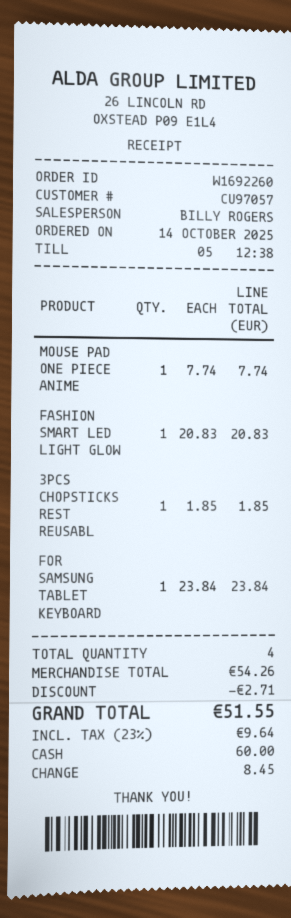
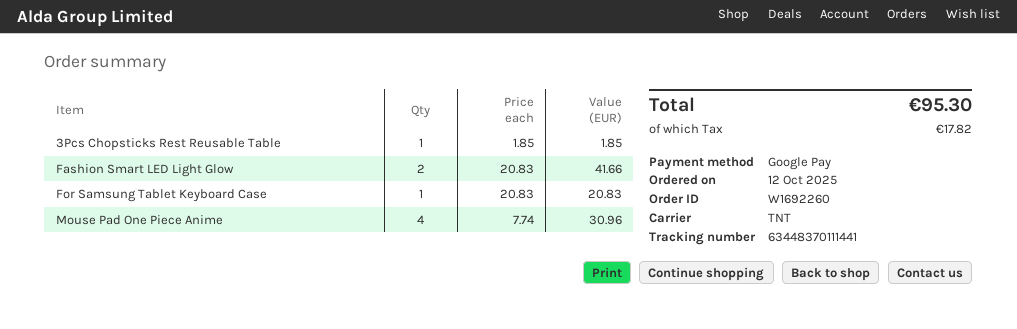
order date: 2025-10-14 -> 2025-10-12
payment method: cash -> Google Pay
MOUSE PAD ONE PIECE ANIME: 1 x 7.74 = 7.74 -> 4 x 7.74 = 30.96
FASHION SMART LED LIGHT GLOW: 1 x 20.83 = 20.83 -> 2 x 20.83 = 41.66
FOR SAMSUNG TABLET KEYBOARD: 1 x 23.84 = 23.84 -> 1 x 20.83 = 20.83
discount: 2.71 -> none
tax: 9.64 -> 17.82
total: 51.55 -> 95.30

